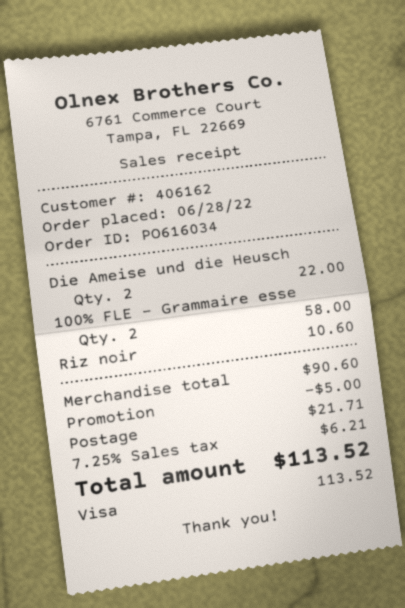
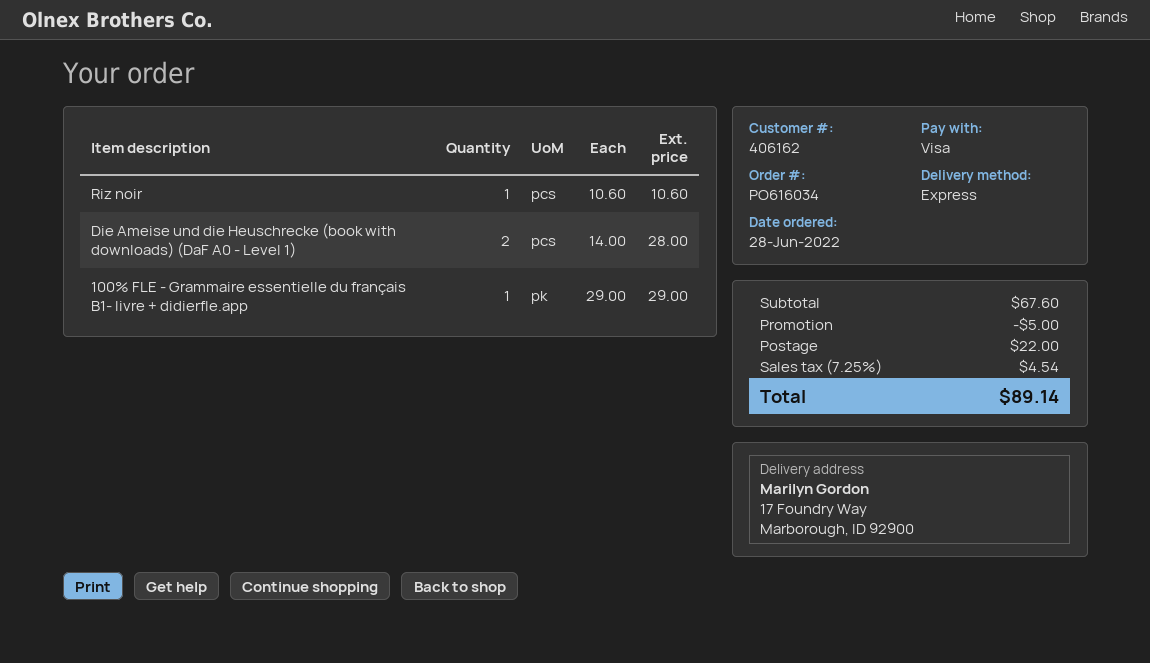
Die Ameise und die Heusch: 2 for 22.00 -> 2 for 28.00
100% FLE - Grammaire esse: 2 for 58.00 -> 1 for 29.00
subtotal: 90.60 -> 67.60
shipping: 21.71 -> 22.00
tax: 7.25% = 6.21 -> 7.25% = 4.54
total: 113.52 -> 89.14

